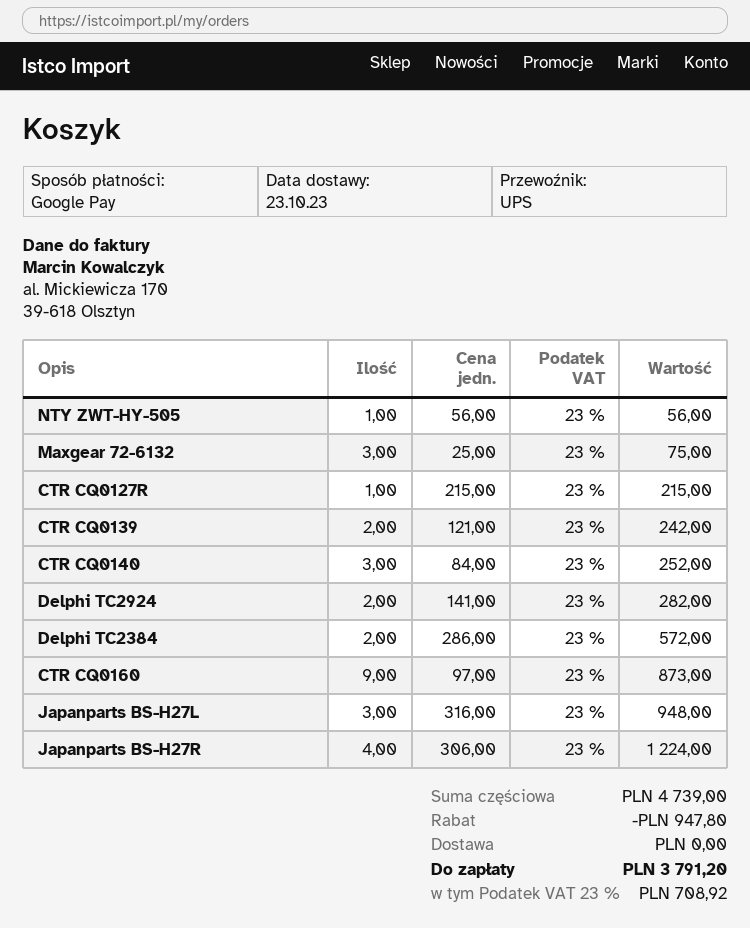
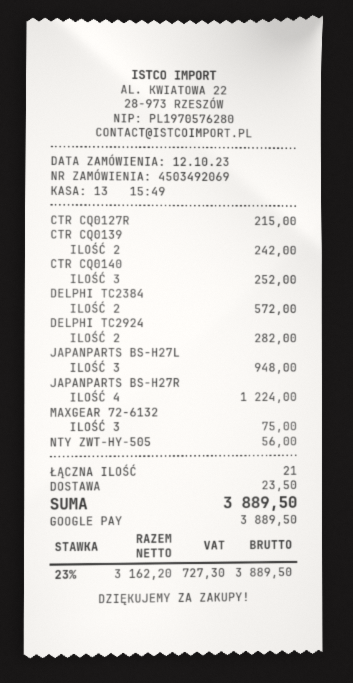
CTR CQ0160: 9 for 873.00 -> none
discount: 947.80 -> none
shipping: 0.00 -> 23.50
tax: 23% = 708.92 -> 23% = 727.30
total: 3791.20 -> 3889.50

